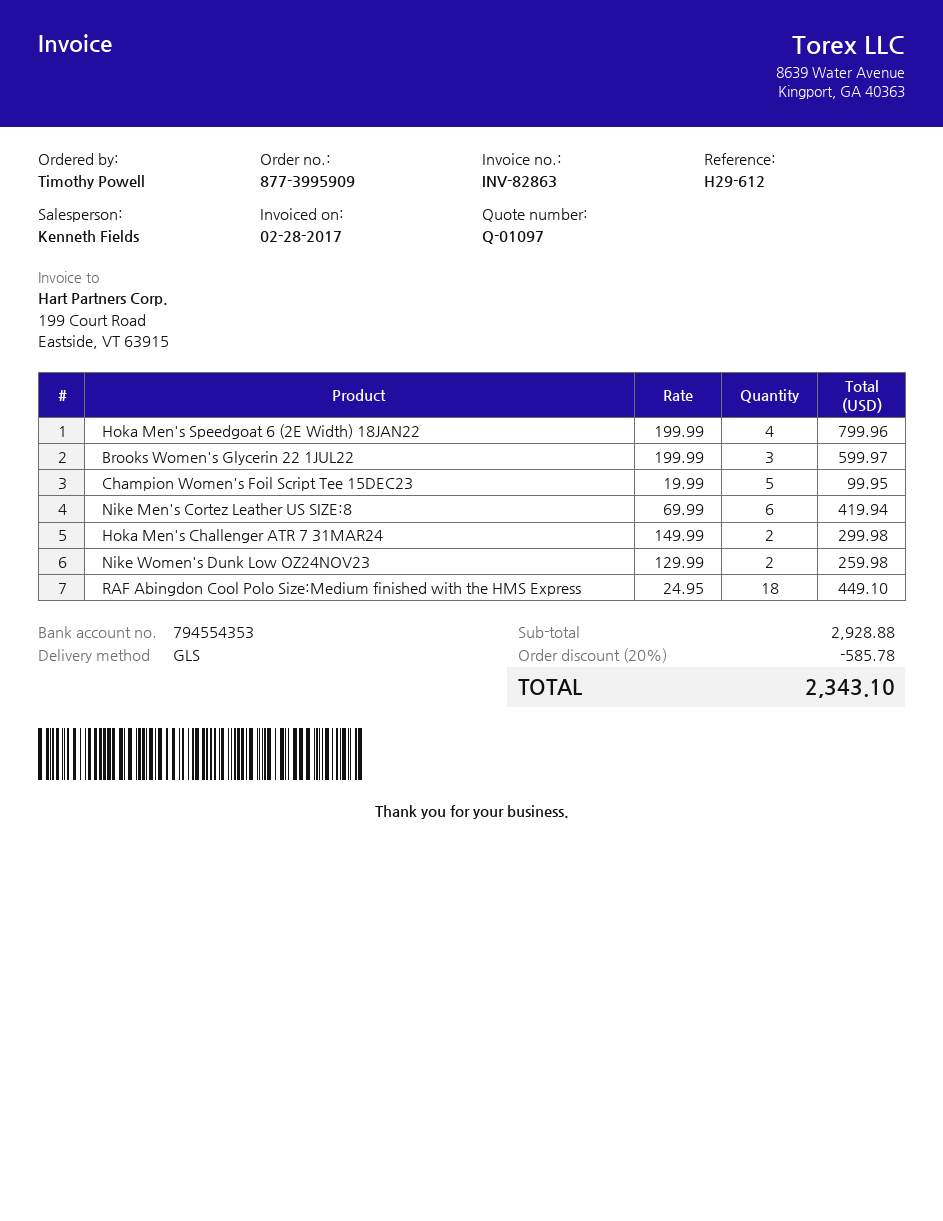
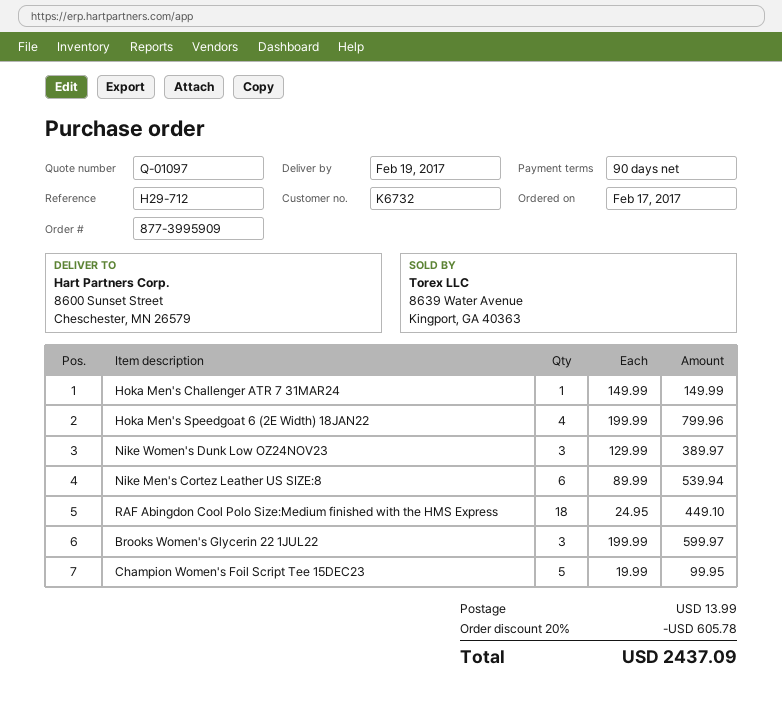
reference: H29-612 -> H29-712
Nike Men's Cortez Leather US SIZE:8: 6 x 69.99 = 419.94 -> 6 x 89.99 = 539.94
Hoka Men's Challenger ATR 7 31MAR24: 2 x 149.99 = 299.98 -> 1 x 149.99 = 149.99
Nike Women's Dunk Low OZ24NOV23: 2 x 129.99 = 259.98 -> 3 x 129.99 = 389.97
discount: 20% = 585.78 -> 20% = 605.78
shipping: none -> 13.99
total: 2343.10 -> 2437.09

